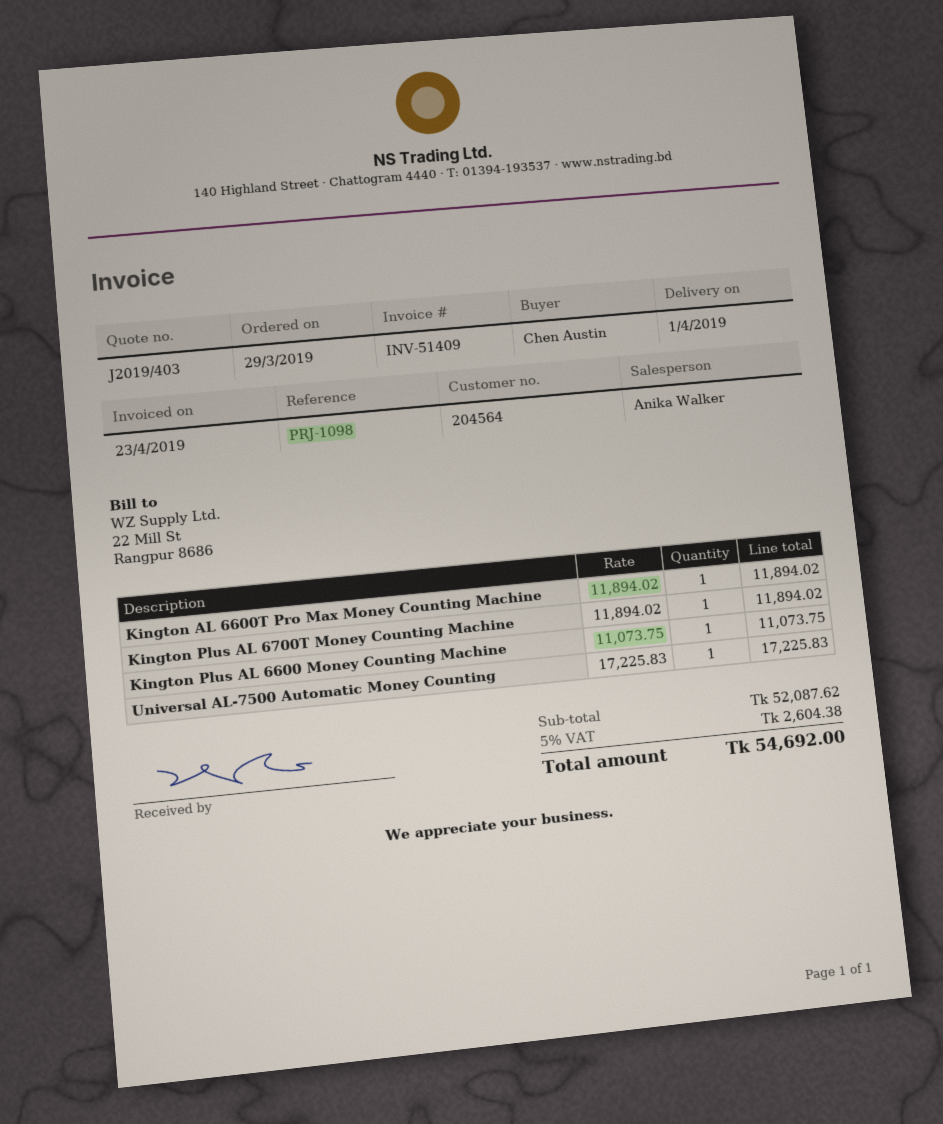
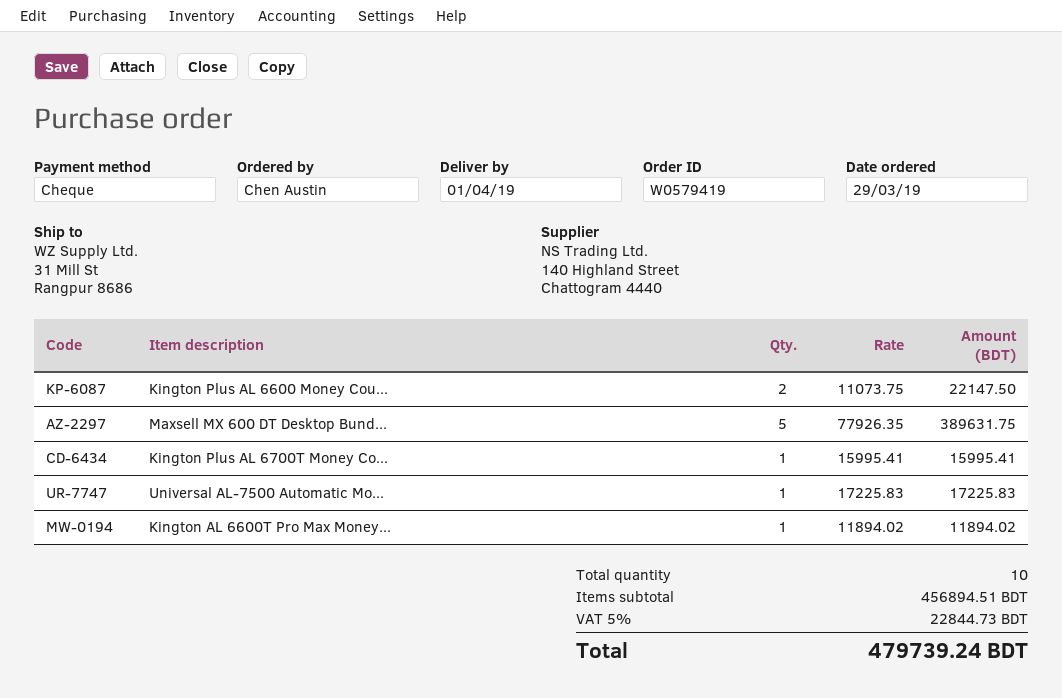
Kington Plus AL 6700T Money Counting Machine: 1 x 11894.02 = 11894.02 -> 1 x 15995.41 = 15995.41
Kington Plus AL 6600 Money Counting Machine: 1 x 11073.75 = 11073.75 -> 2 x 11073.75 = 22147.50
Maxsell MX 600 DT Desktop Bund...: none -> 5 x 77926.35 = 389631.75
subtotal: 52087.62 -> 456894.51
tax: 5% = 2604.38 -> 5% = 22844.73
total: 54692.00 -> 479739.24

